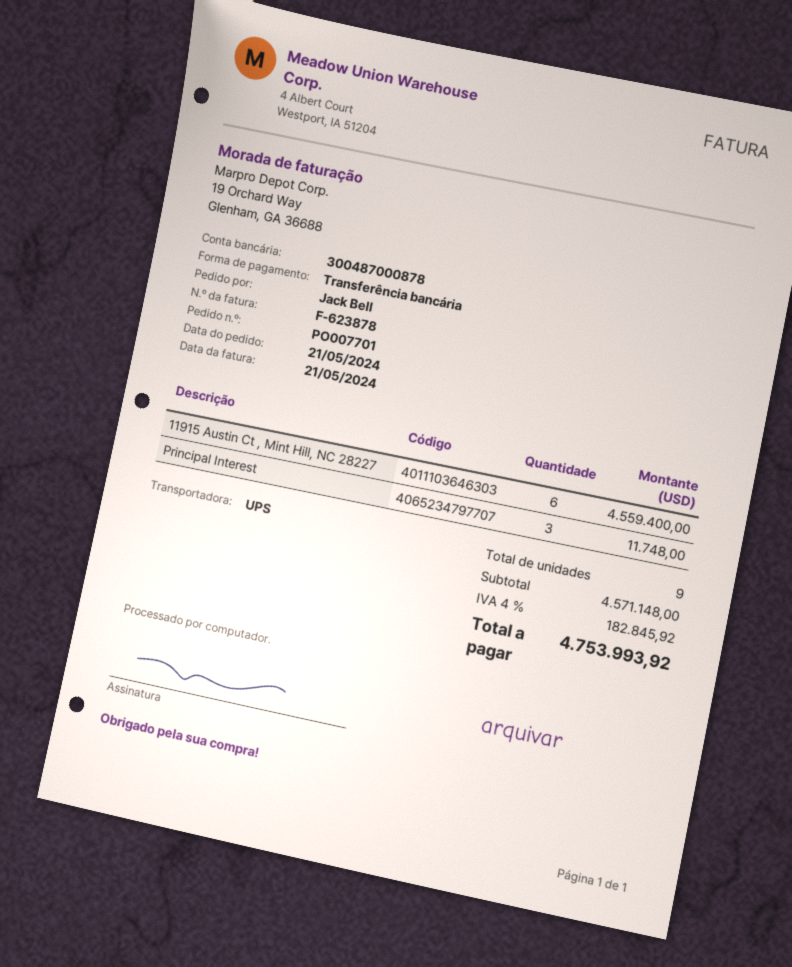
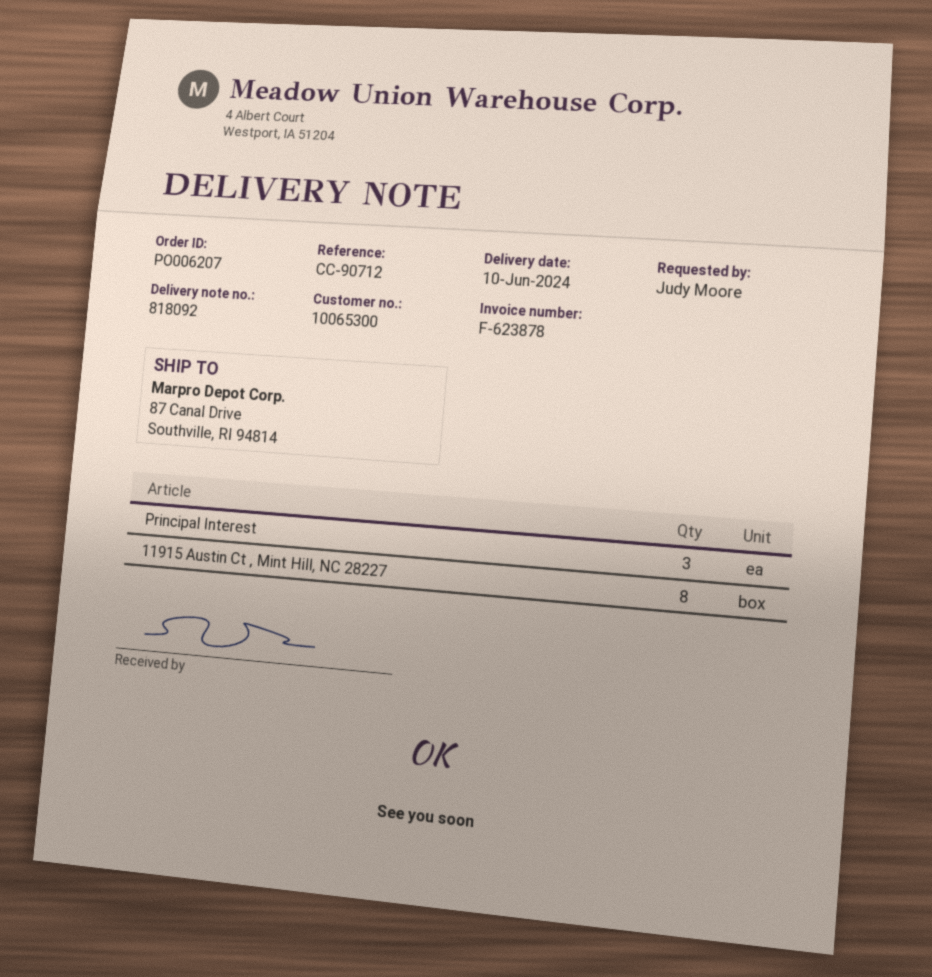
order number: PO007701 -> PO006207
ordered by: Jack Bell -> Judy Moore
11915 Austin Ct , Mint Hill, NC 28227: 6 -> 8

